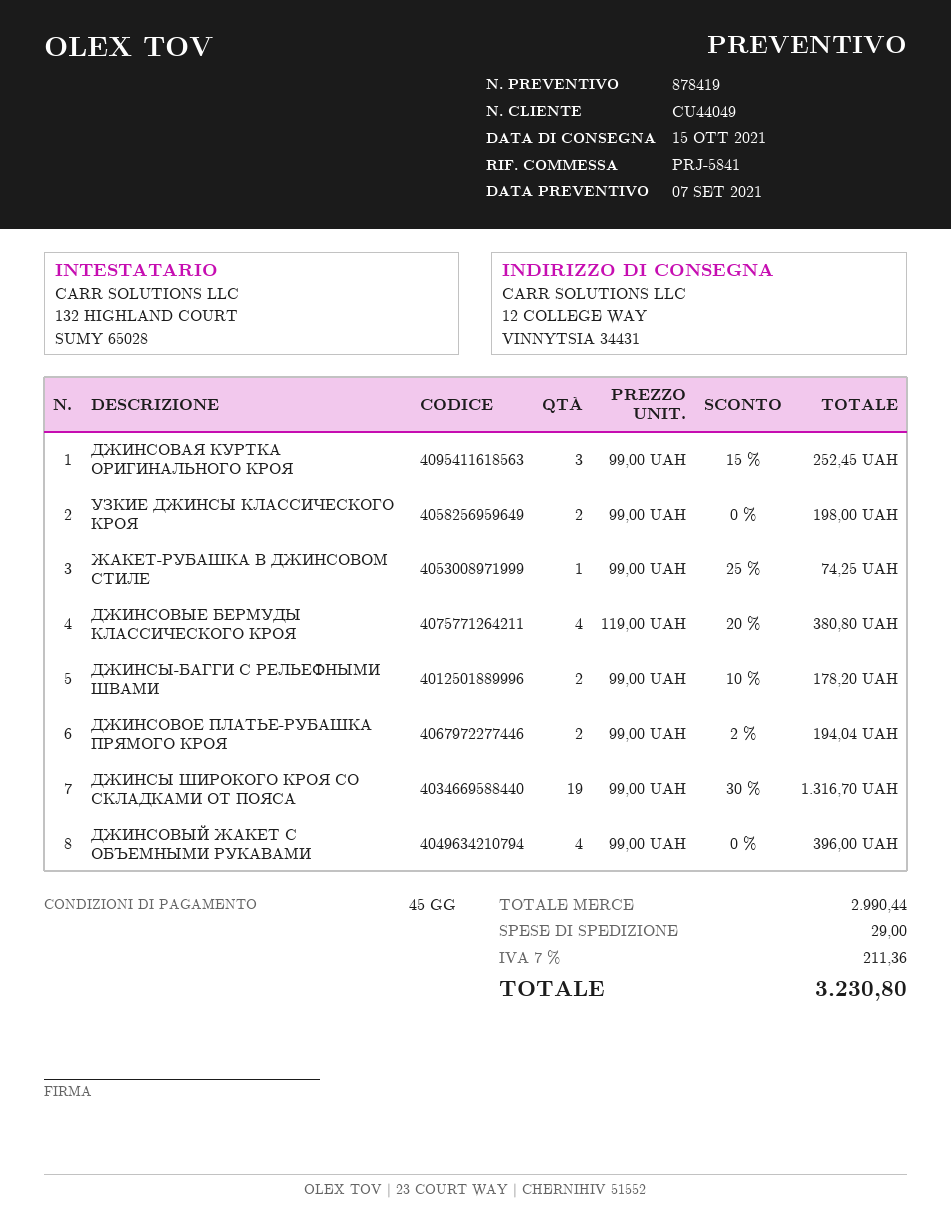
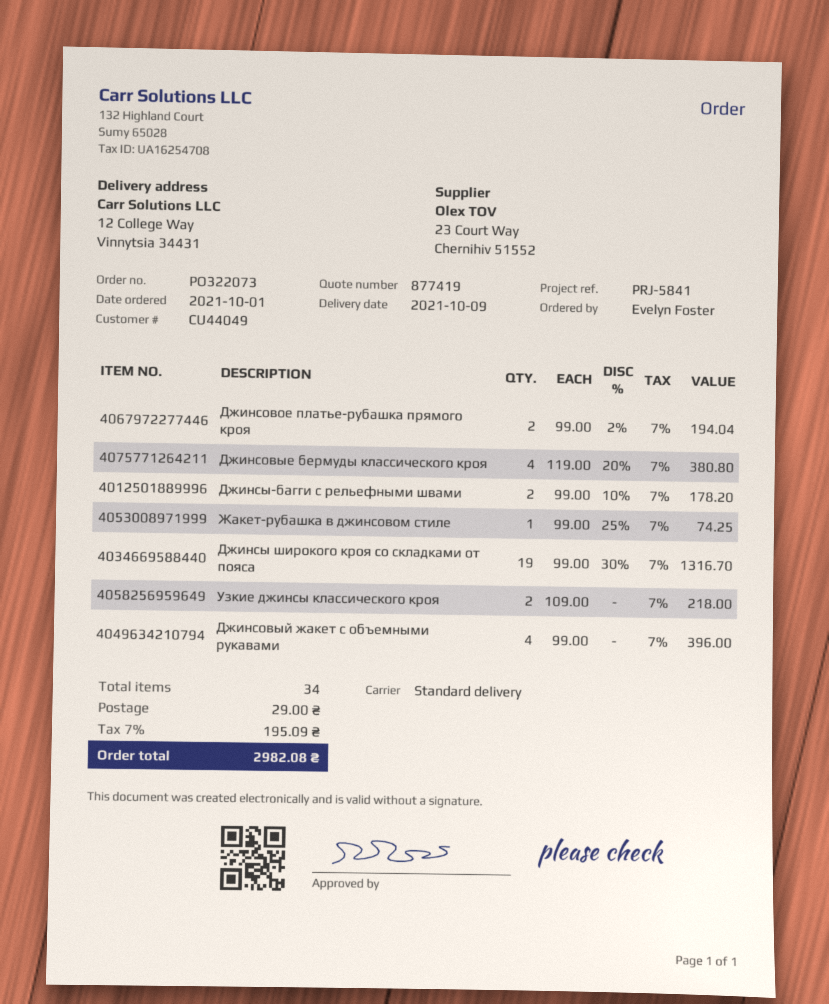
quote number: 878419 -> 877419
delivery date: 2021-10-15 -> 2021-10-09
ДЖИНСОВАЯ КУРТКА ОРИГИНАЛЬНОГО КРОЯ: 3 x 99.00 - 15% = 252.45 -> none
УЗКИЕ ДЖИНСЫ КЛАССИЧЕСКОГО КРОЯ: 2 x 99.00 = 198.00 -> 2 x 109.00 = 218.00
tax: 7% = 211.36 -> 7% = 195.09
total: 3230.80 -> 2982.08

